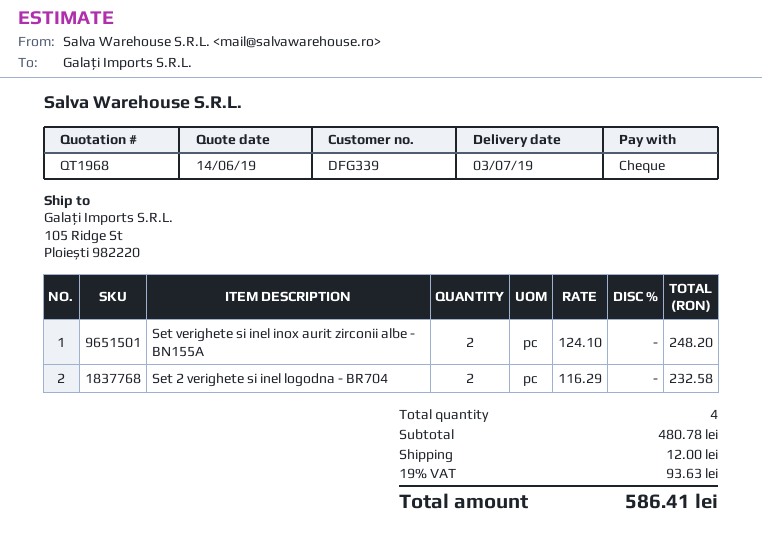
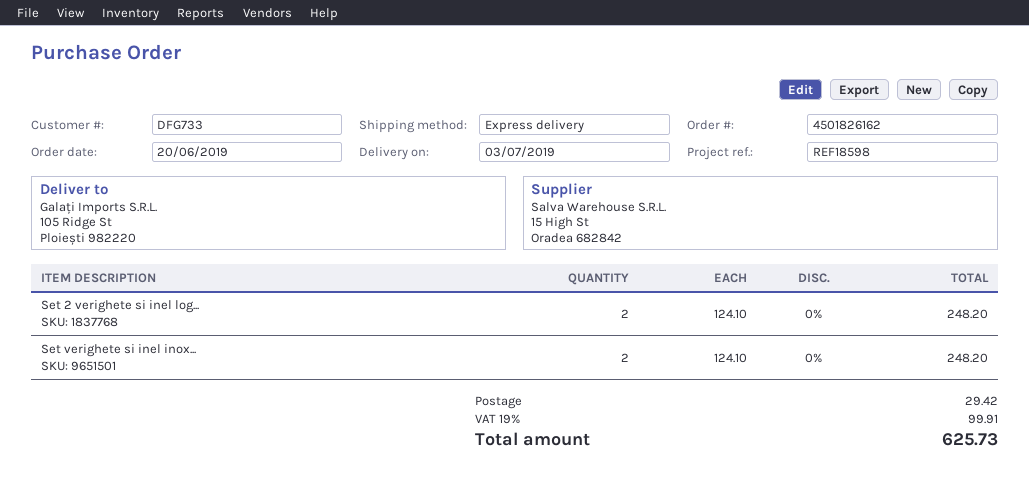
customer number: DFG339 -> DFG733
Set 2 verighete si inel logodna - BR704: 2 x 116.29 = 232.58 -> 2 x 124.10 = 248.20
shipping: 12.00 -> 29.42
tax: 19% = 93.63 -> 19% = 99.91
total: 586.41 -> 625.73

